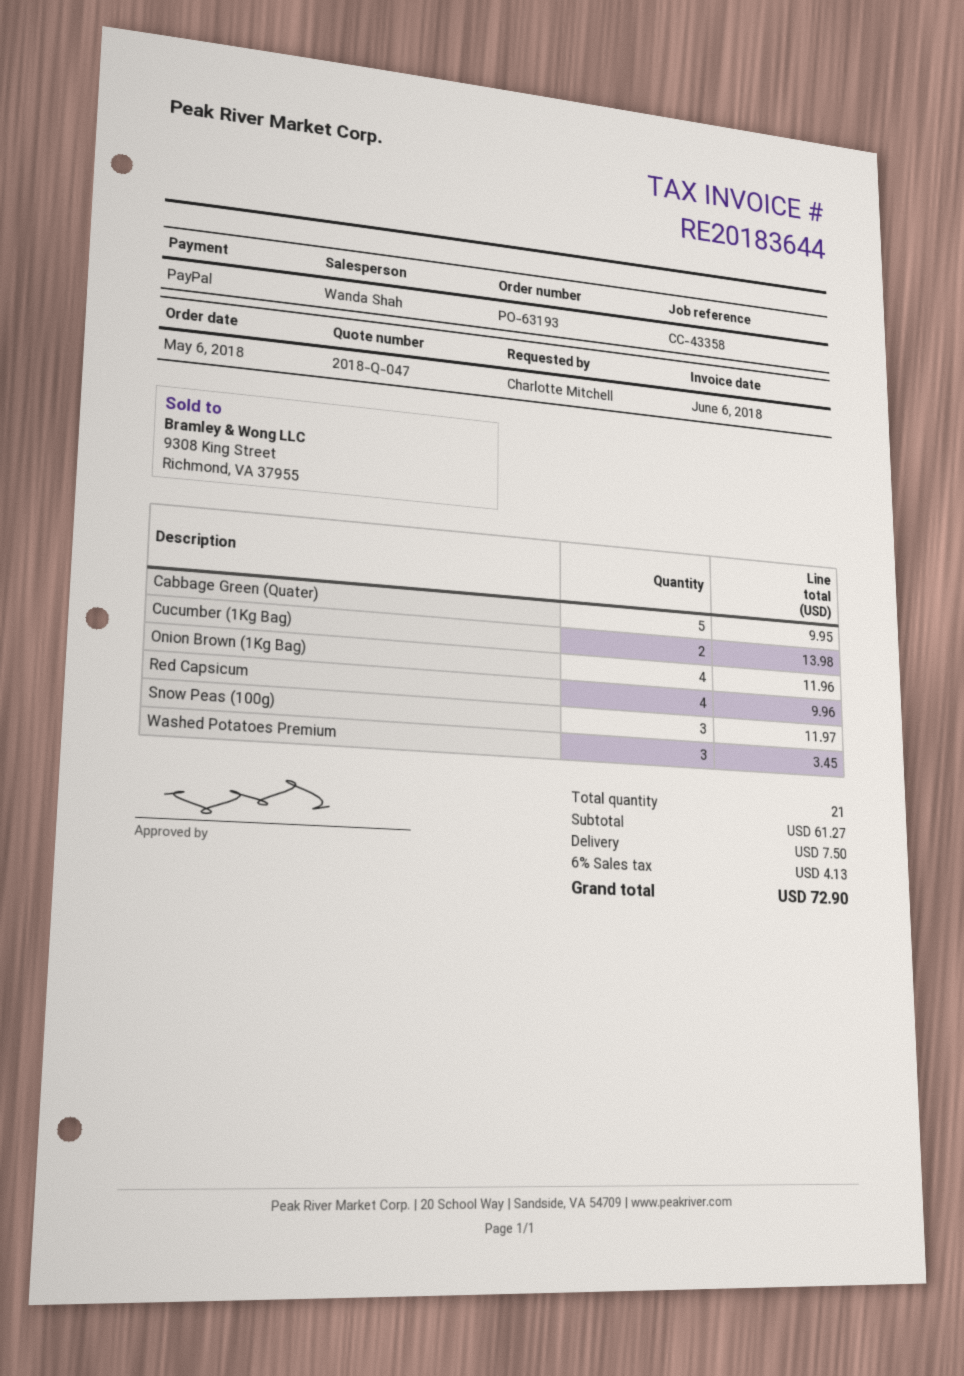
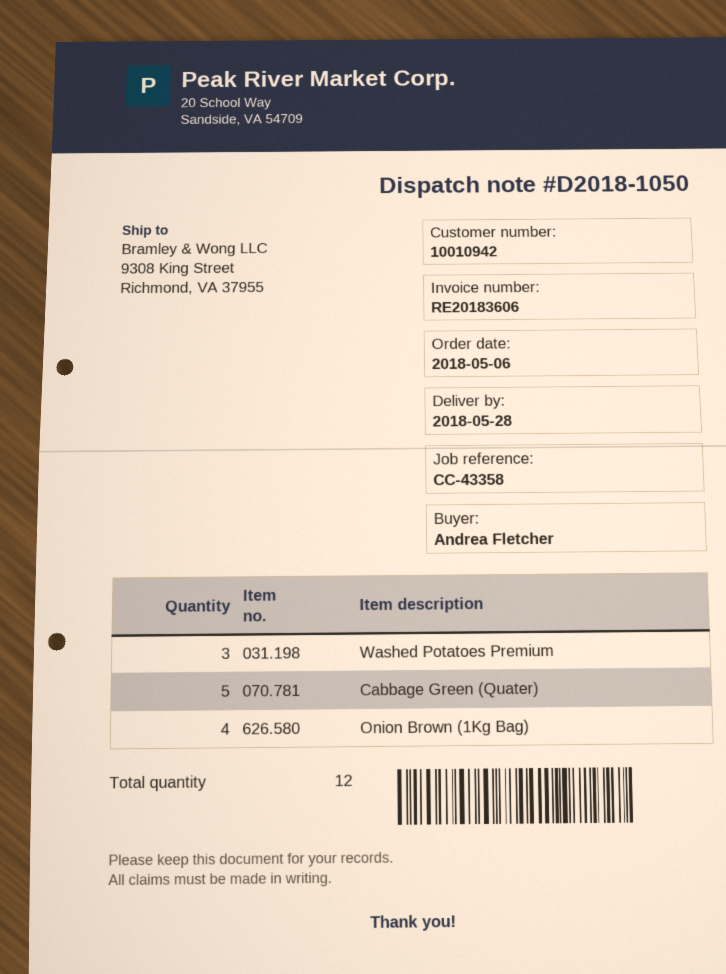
invoice number: RE20183644 -> RE20183606
ordered by: Charlotte Mitchell -> Andrea Fletcher
Cucumber (1Kg Bag): 2 -> none
Red Capsicum: 4 -> none
Snow Peas (100g): 3 -> none
total quantity: 21 -> 12

